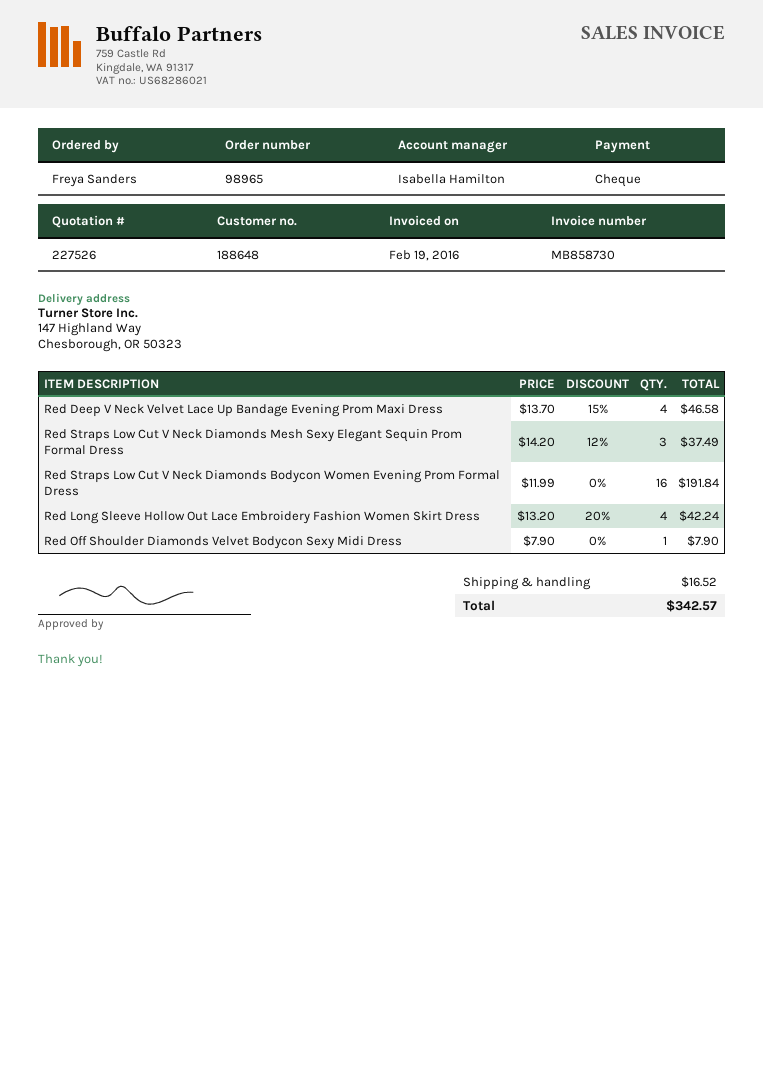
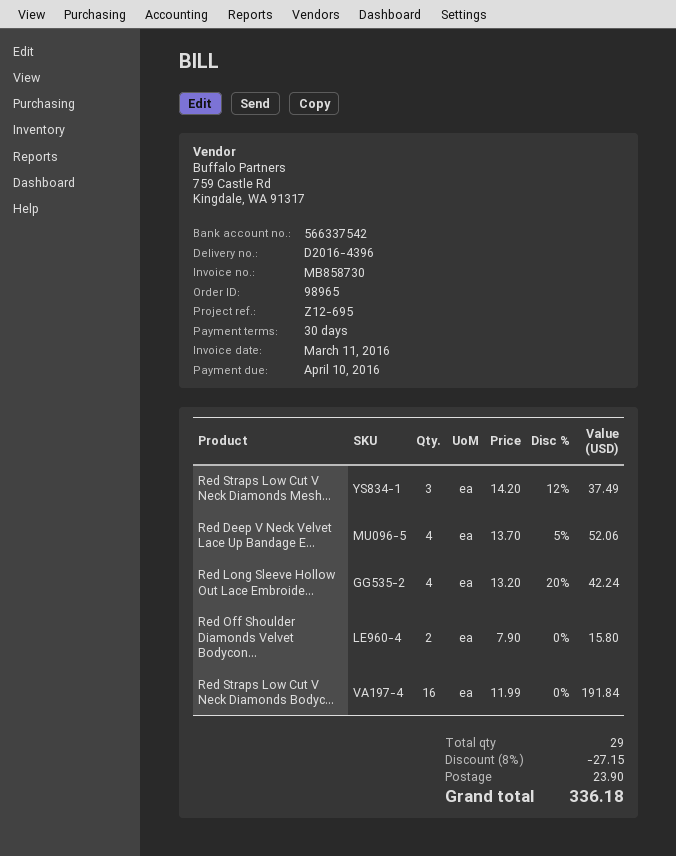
invoice date: 2016-02-19 -> 2016-03-11
Red Deep V Neck Velvet Lace Up Bandage Evening Prom Maxi Dress: 4 x 13.70 - 15% = 46.58 -> 4 x 13.70 - 5% = 52.06
Red Off Shoulder Diamonds Velvet Bodycon Sexy Midi Dress: 1 x 7.90 = 7.90 -> 2 x 7.90 = 15.80
discount: none -> 8% = 27.15
shipping: 16.52 -> 23.90
total: 342.57 -> 336.18

